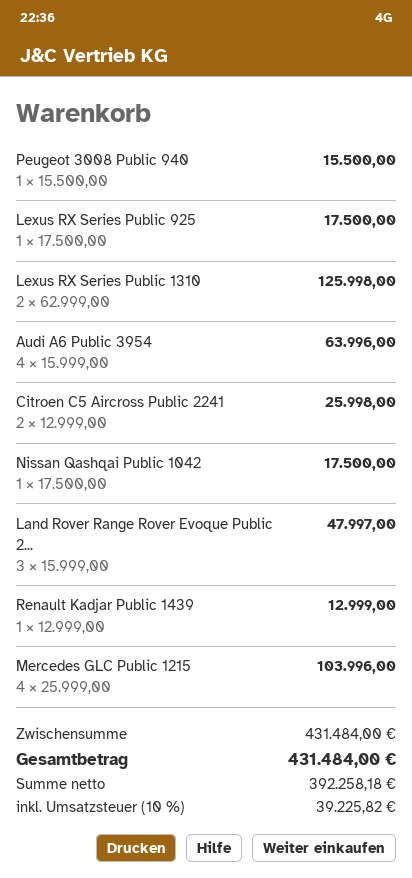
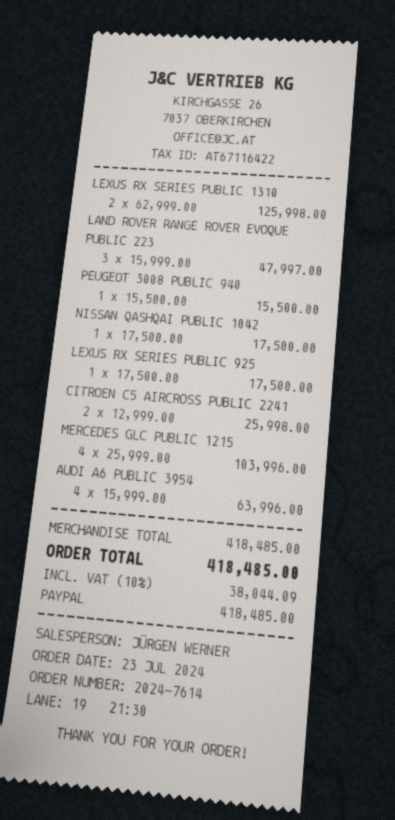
Renault Kadjar Public 1439: 1 x 12999.00 = 12999.00 -> none
subtotal: 431484.00 -> 418485.00
tax: 10% = 39225.82 -> 10% = 38044.09
total: 431484.00 -> 418485.00

